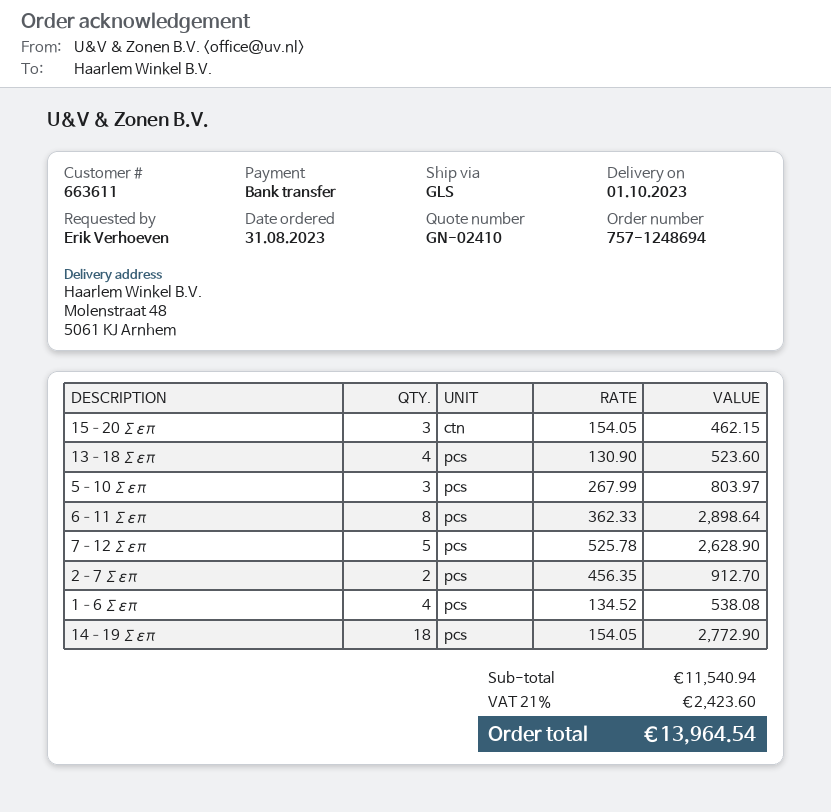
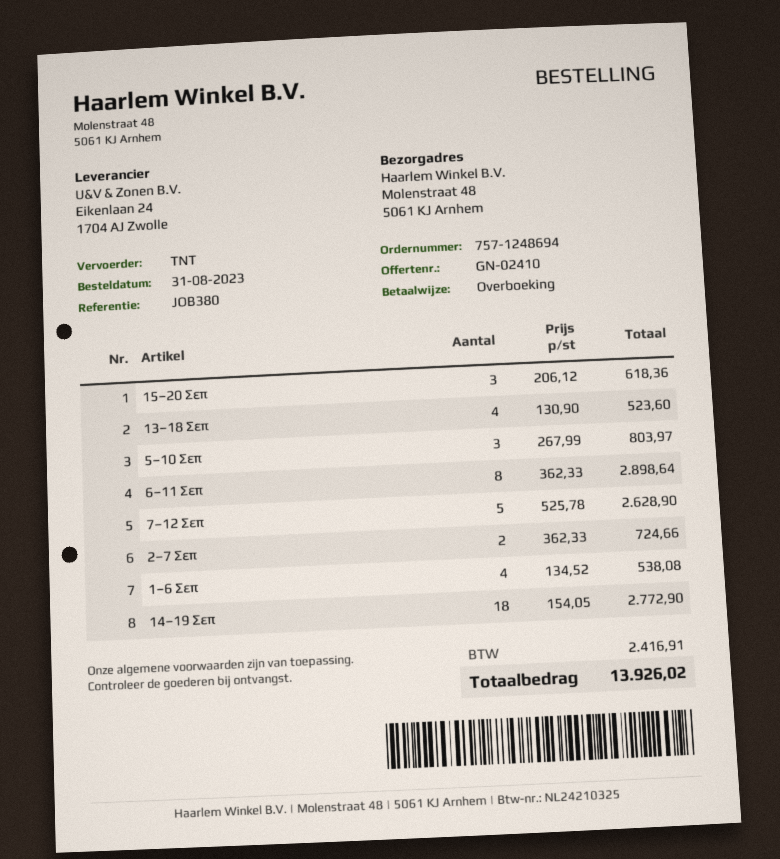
shipping method: GLS -> TNT
15–20 Σεπ: 3 x 154.05 = 462.15 -> 3 x 206.12 = 618.36
2–7 Σεπ: 2 x 456.35 = 912.70 -> 2 x 362.33 = 724.66
tax: 2423.60 -> 2416.91
total: 13964.54 -> 13926.02

